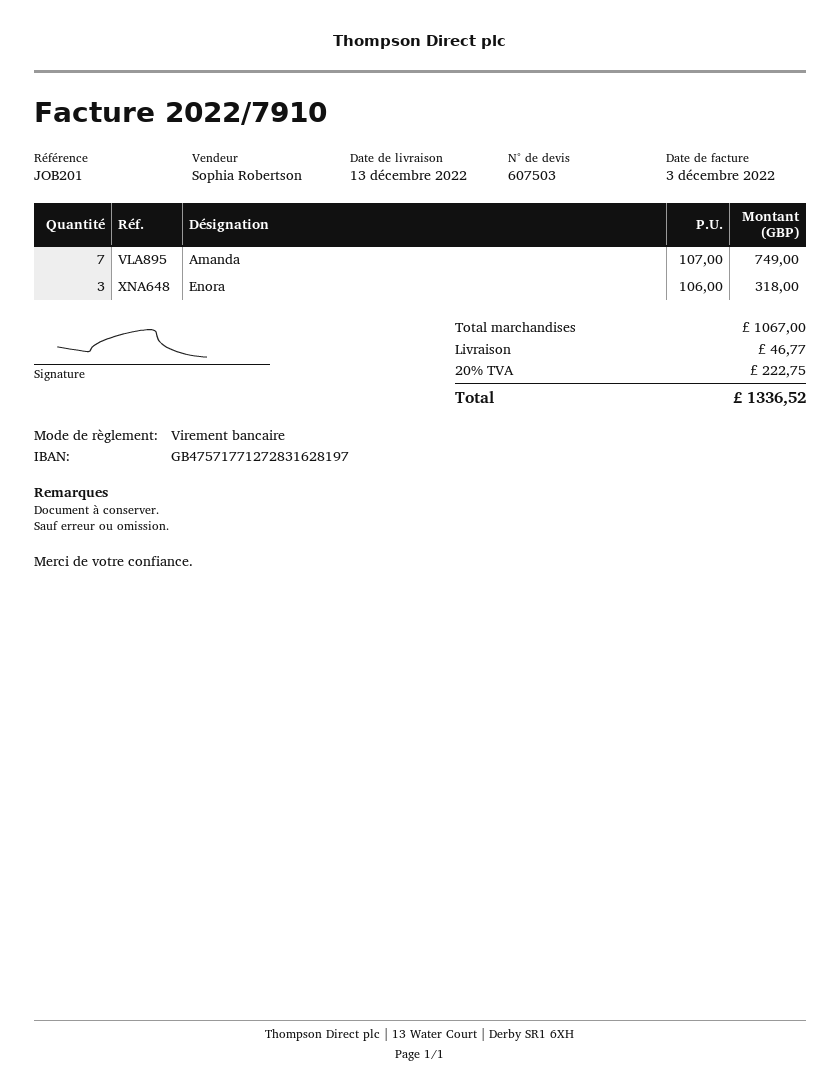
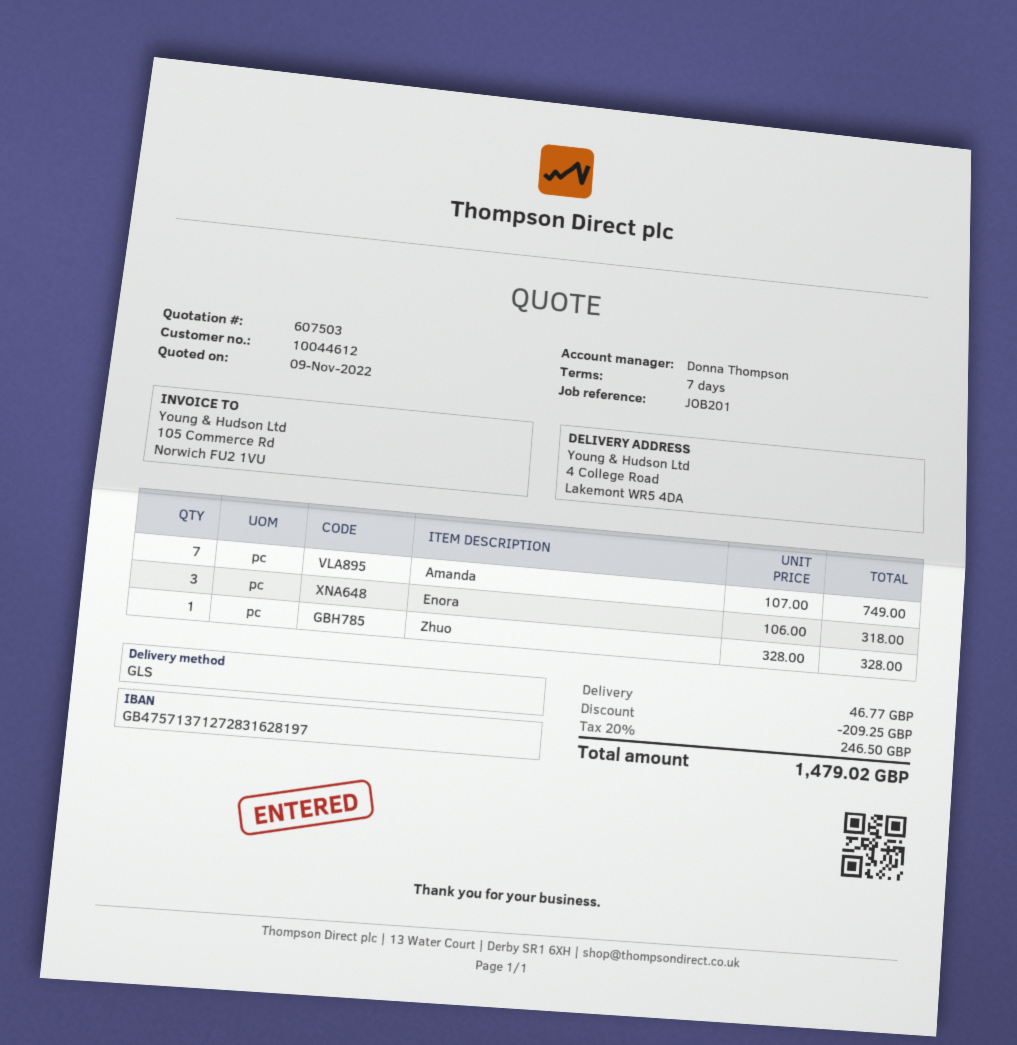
sales rep: Sophia Robertson -> Donna Thompson
bank account: GB47571771272831628197 -> GB47571371272831628197
Zhuo: none -> 1 x 328.00 = 328.00
discount: none -> 209.25
tax: 20% = 222.75 -> 20% = 246.50
total: 1336.52 -> 1479.02

